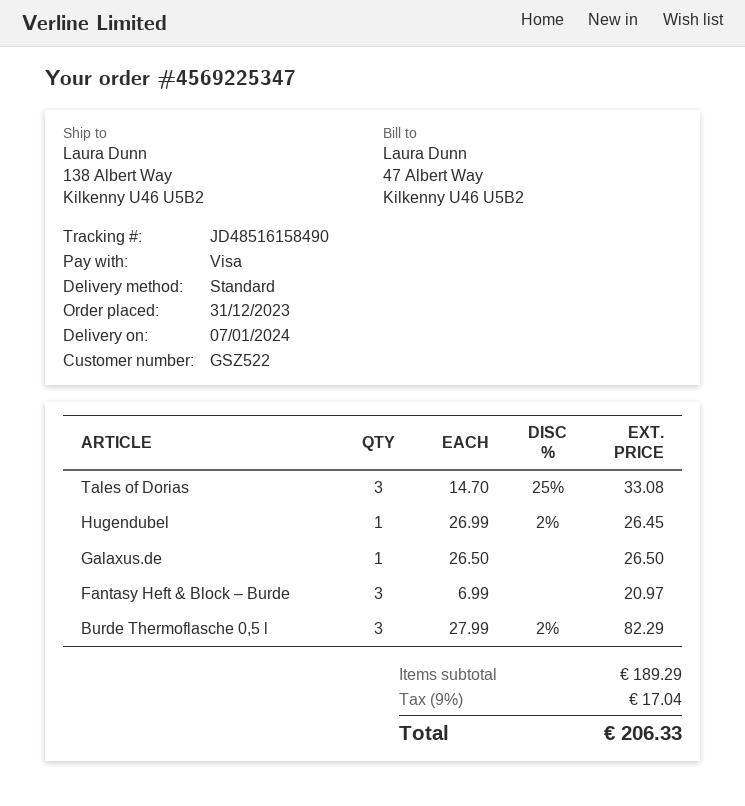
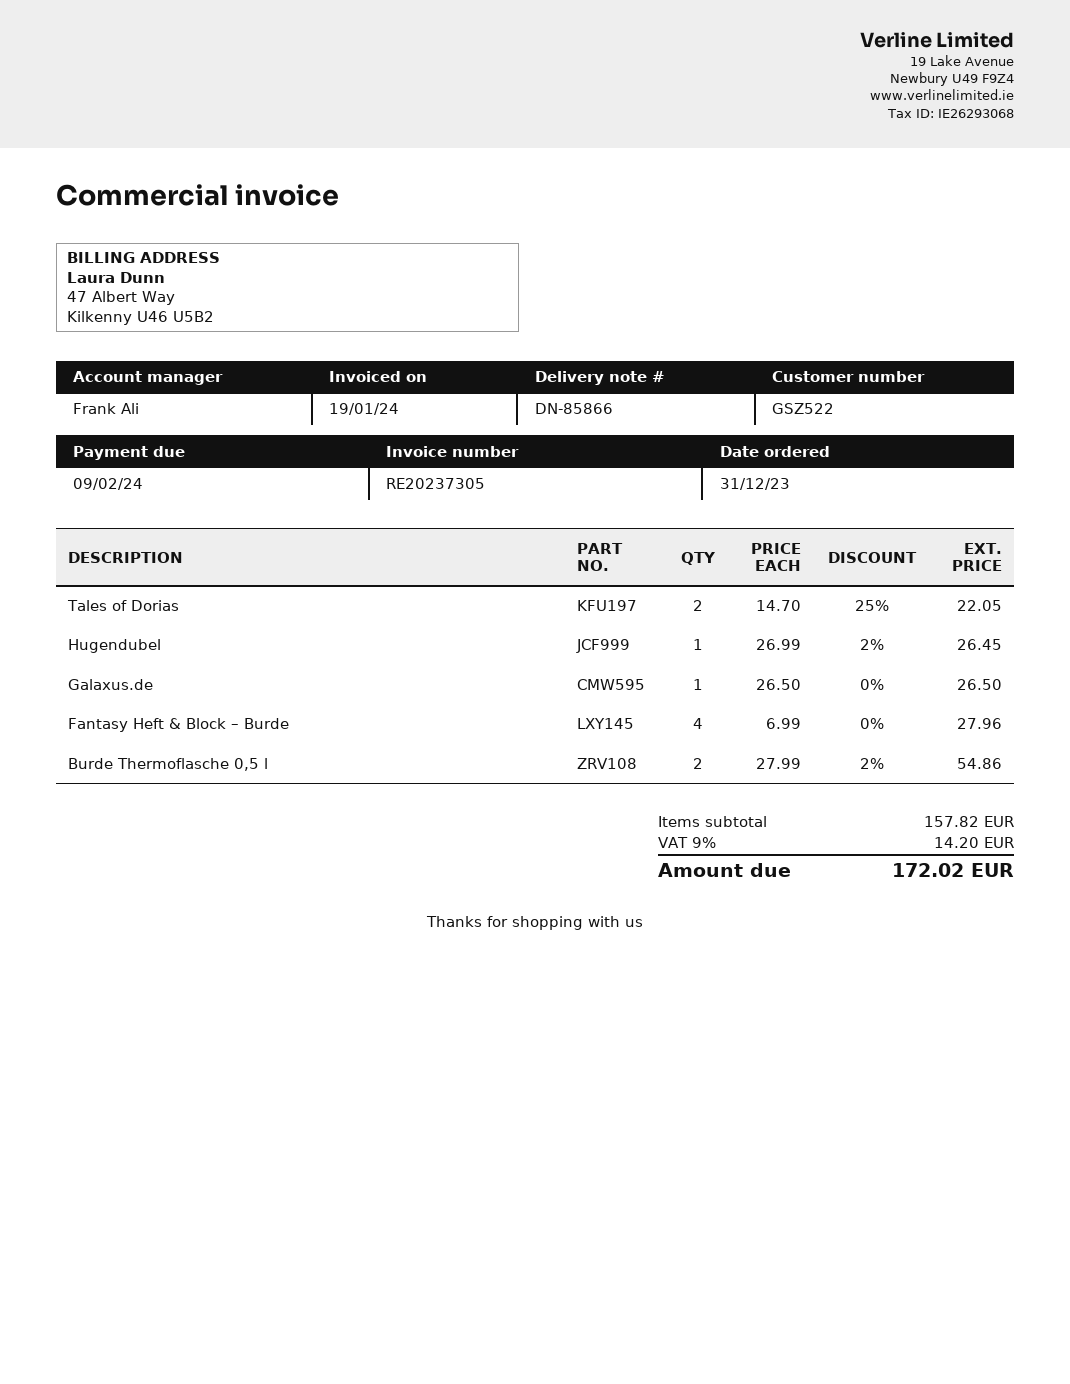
Tales of Dorias: 3 x 14.70 - 25% = 33.08 -> 2 x 14.70 - 25% = 22.05
Fantasy Heft & Block – Burde: 3 x 6.99 = 20.97 -> 4 x 6.99 = 27.96
Burde Thermoflasche 0,5 l: 3 x 27.99 - 2% = 82.29 -> 2 x 27.99 - 2% = 54.86
subtotal: 189.29 -> 157.82
tax: 9% = 17.04 -> 9% = 14.20
total: 206.33 -> 172.02

